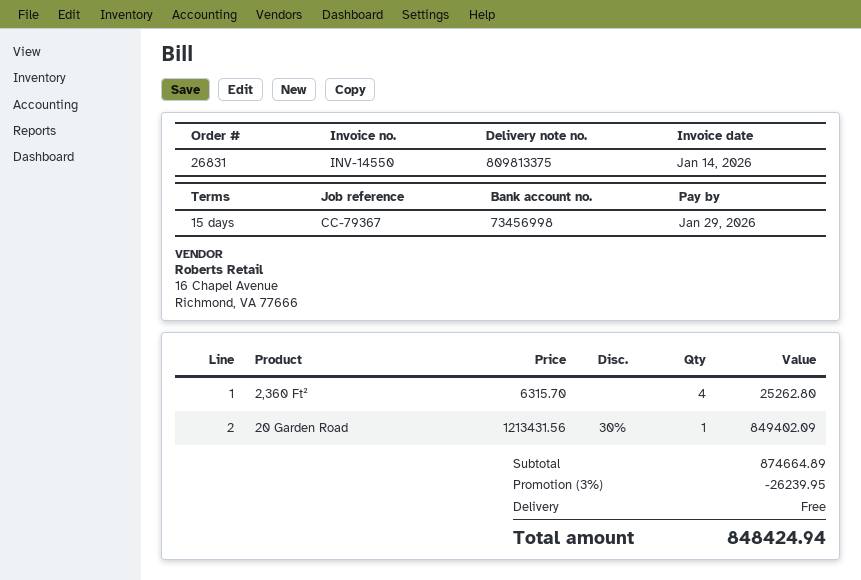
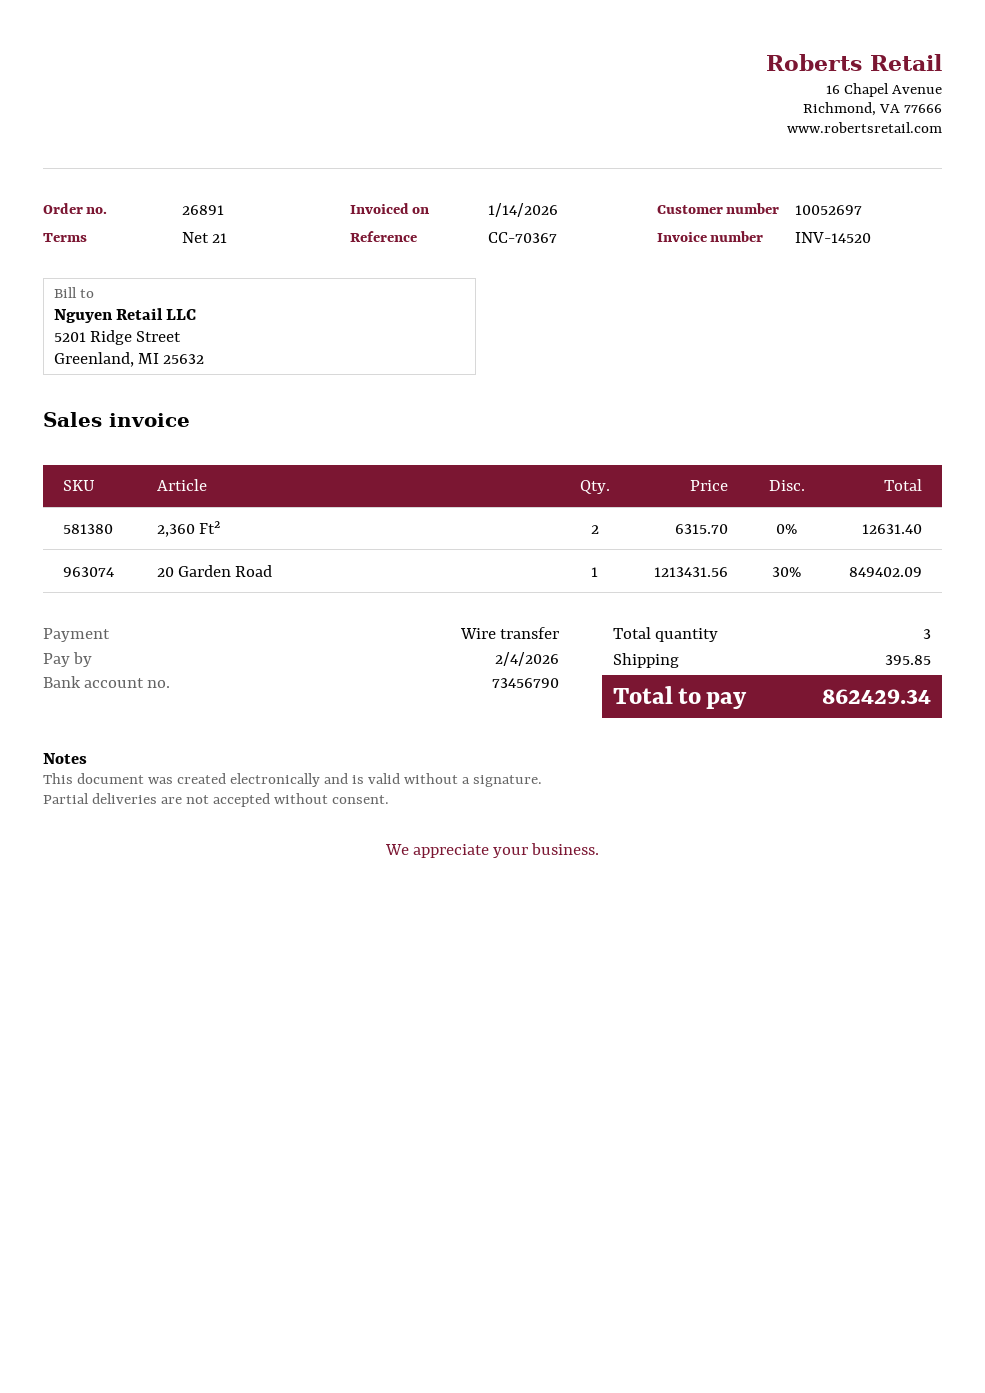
order number: 26831 -> 26891
invoice number: INV-14550 -> INV-14520
payment terms: 15 days -> 21 days
due date: 2026-01-29 -> 2026-02-04
reference: CC-79367 -> CC-70367
bank account: 73456998 -> 73456790
2,360 Ft²: 4 x 6315.70 = 25262.80 -> 2 x 6315.70 = 12631.40
discount: 3% = 26239.95 -> none
shipping: 0.00 -> 395.85
total: 848424.94 -> 862429.34

